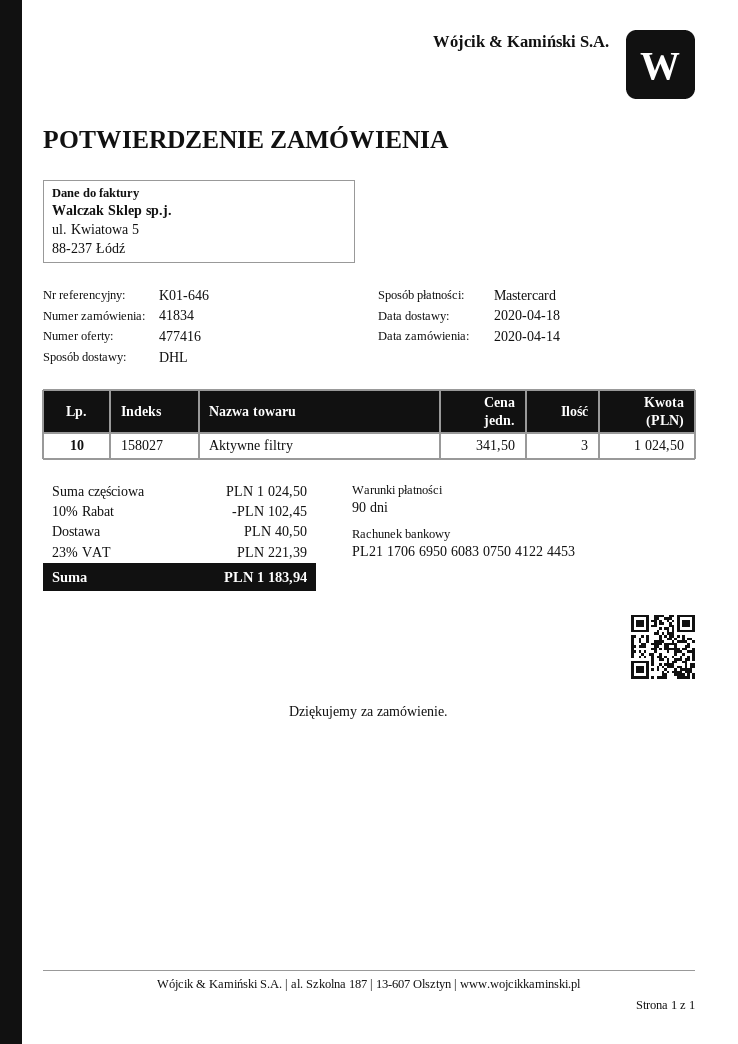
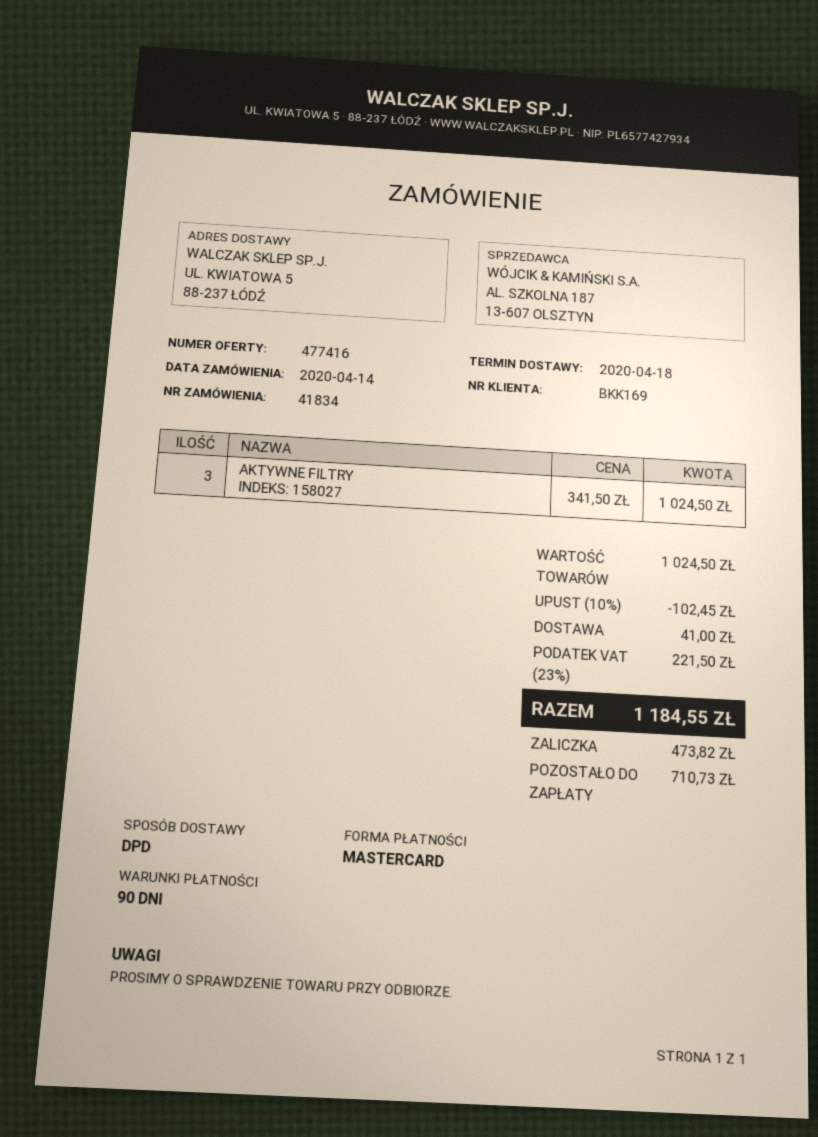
shipping method: DHL -> DPD
shipping: 40.50 -> 41.00
tax: 23% = 221.39 -> 23% = 221.50
total: 1183.94 -> 1184.55

